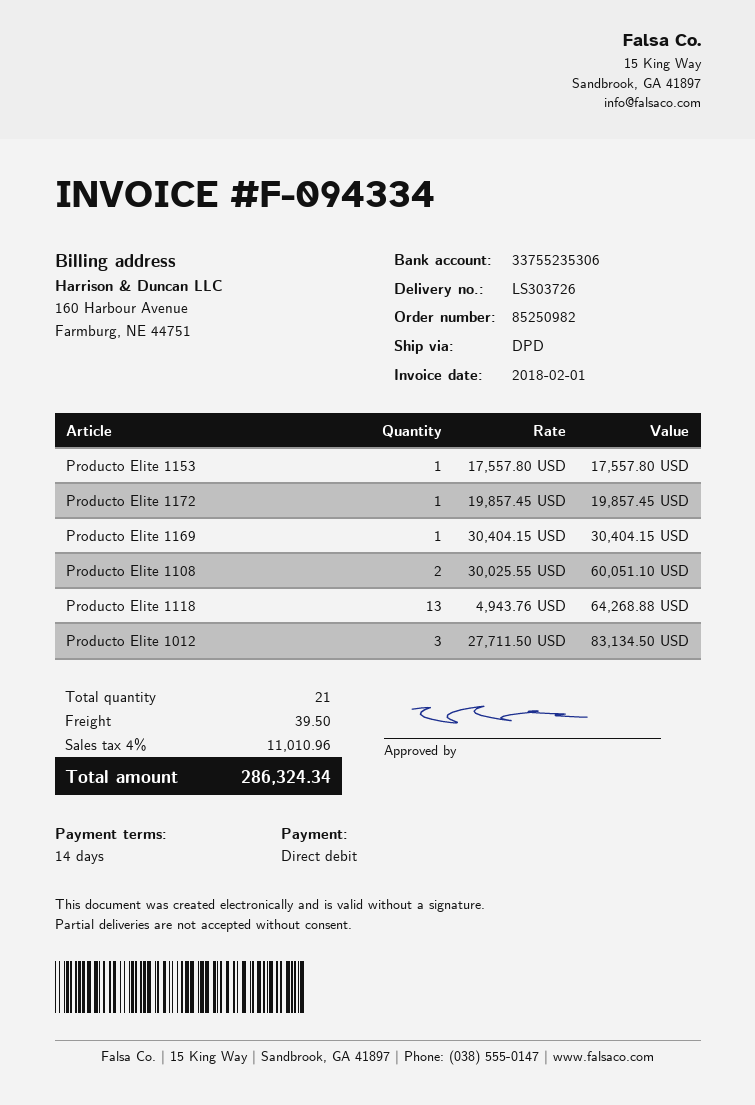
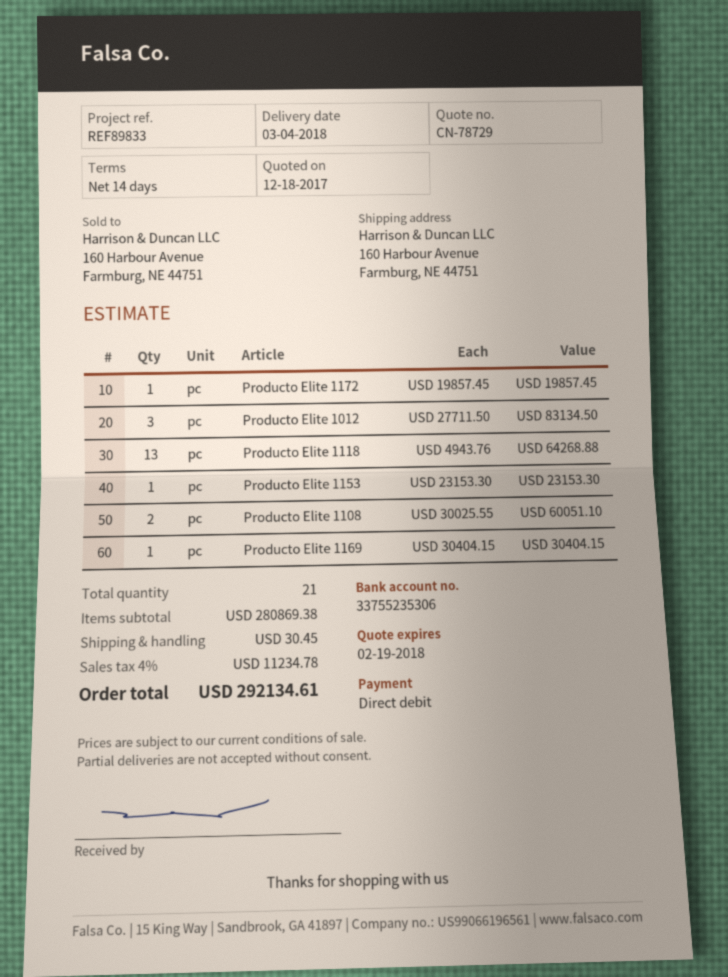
Producto Elite 1153: 1 x 17557.80 = 17557.80 -> 1 x 23153.30 = 23153.30
shipping: 39.50 -> 30.45
tax: 4% = 11010.96 -> 4% = 11234.78
total: 286324.34 -> 292134.61

